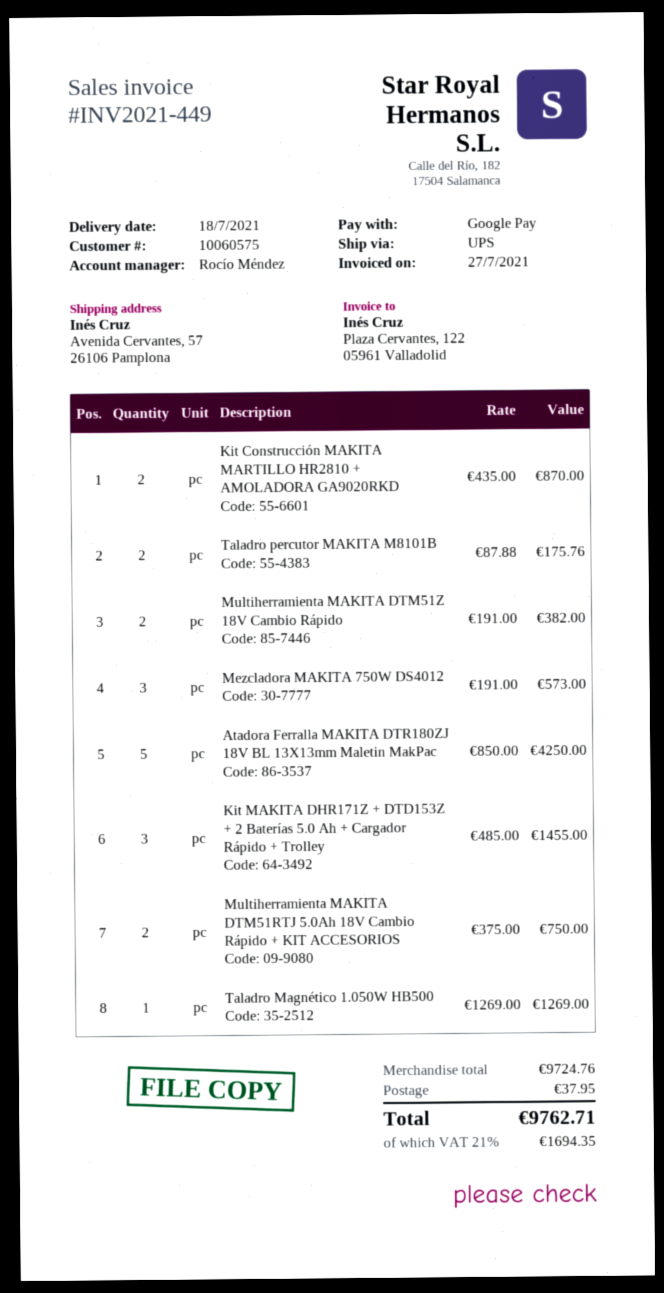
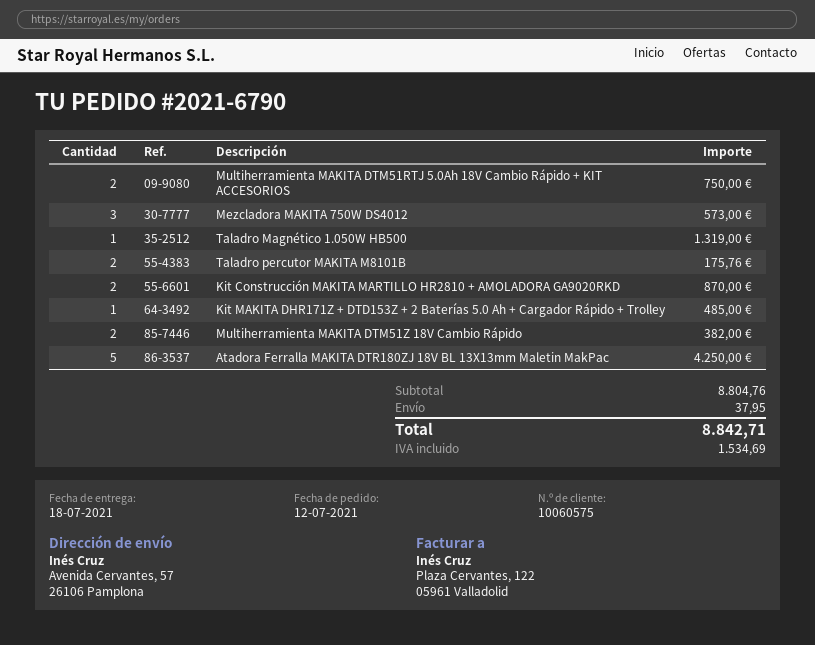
Kit MAKITA DHR171Z + DTD153Z + 2 Baterías 5.0 Ah + Cargador Rápido + Trolley: 3 for 1455.00 -> 1 for 485.00
Taladro Magnético 1.050W HB500: 1 for 1269.00 -> 1 for 1319.00
subtotal: 9724.76 -> 8804.76
tax: 1694.35 -> 1534.69
total: 9762.71 -> 8842.71

